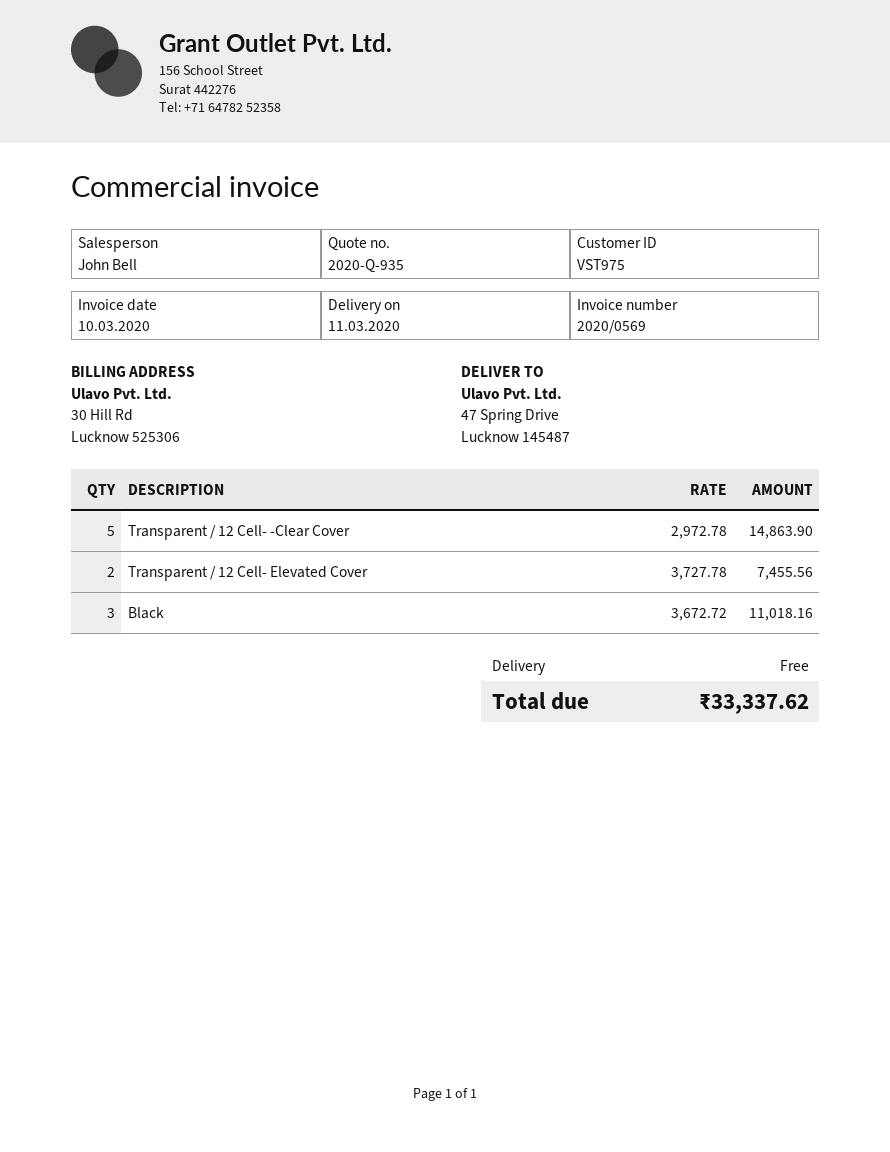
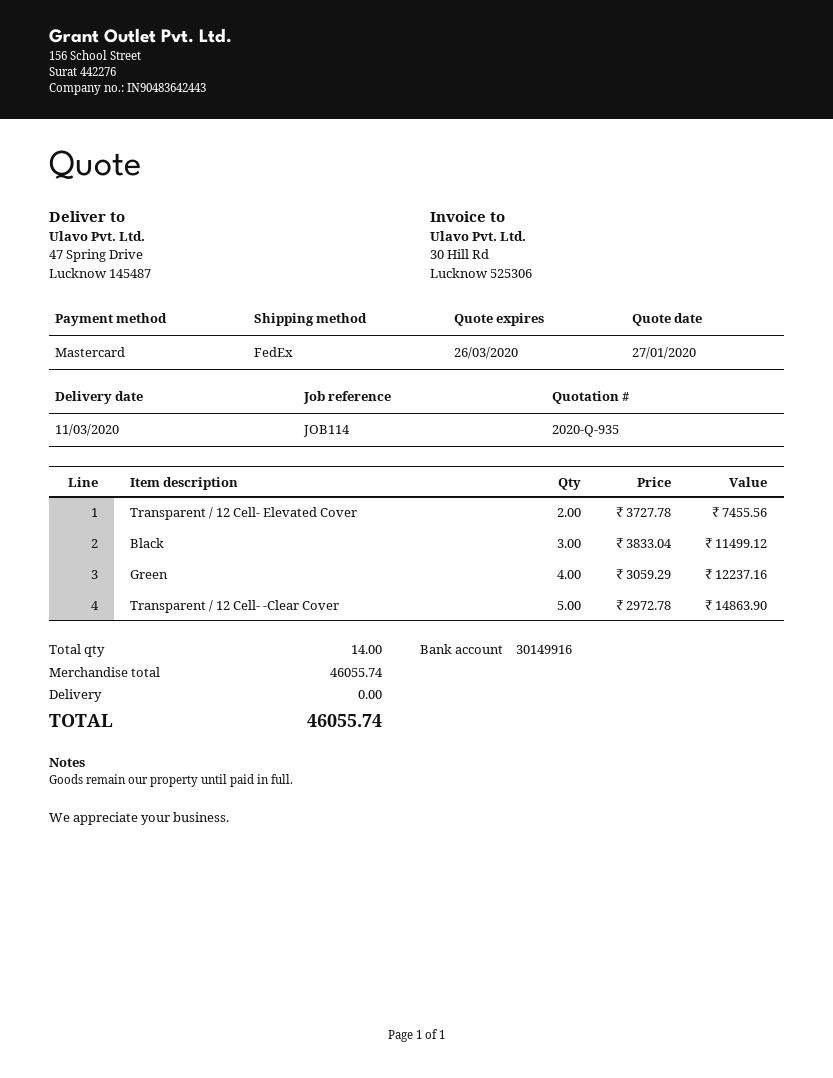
Black: 3 x 3672.72 = 11018.16 -> 3 x 3833.04 = 11499.12
Green: none -> 4 x 3059.29 = 12237.16
total: 33337.62 -> 46055.74

